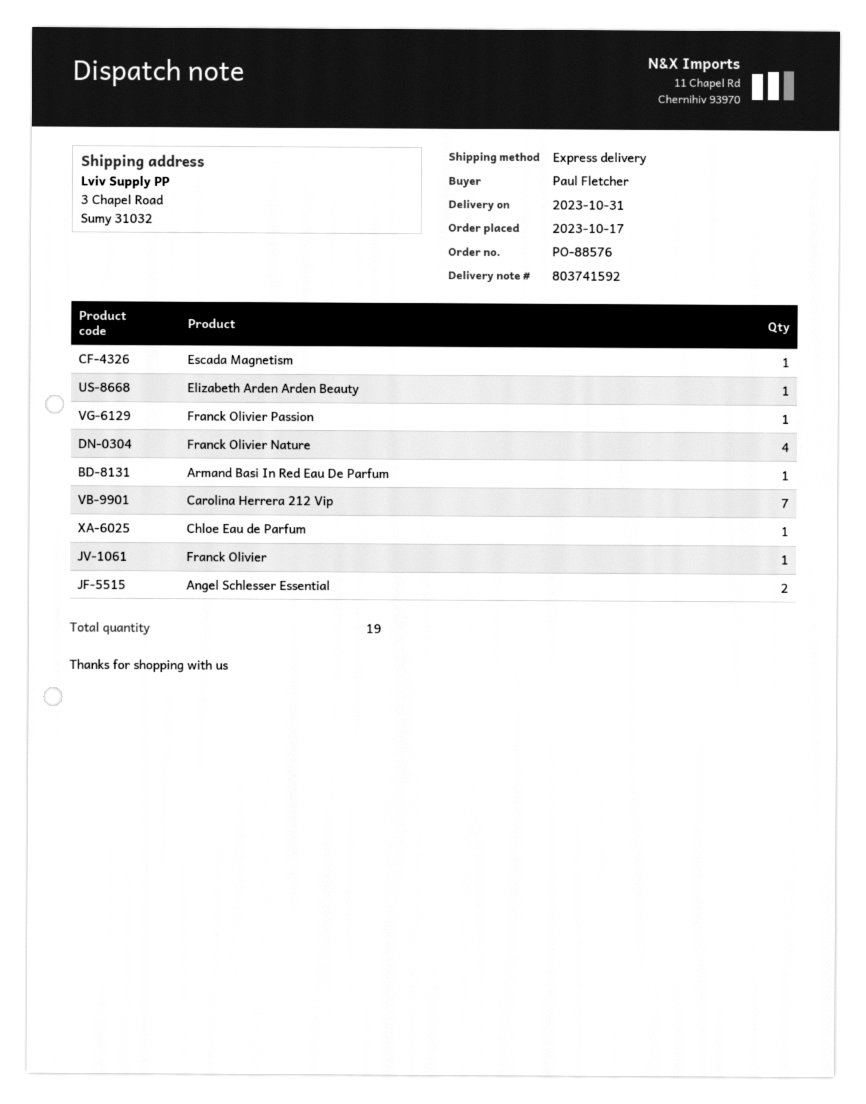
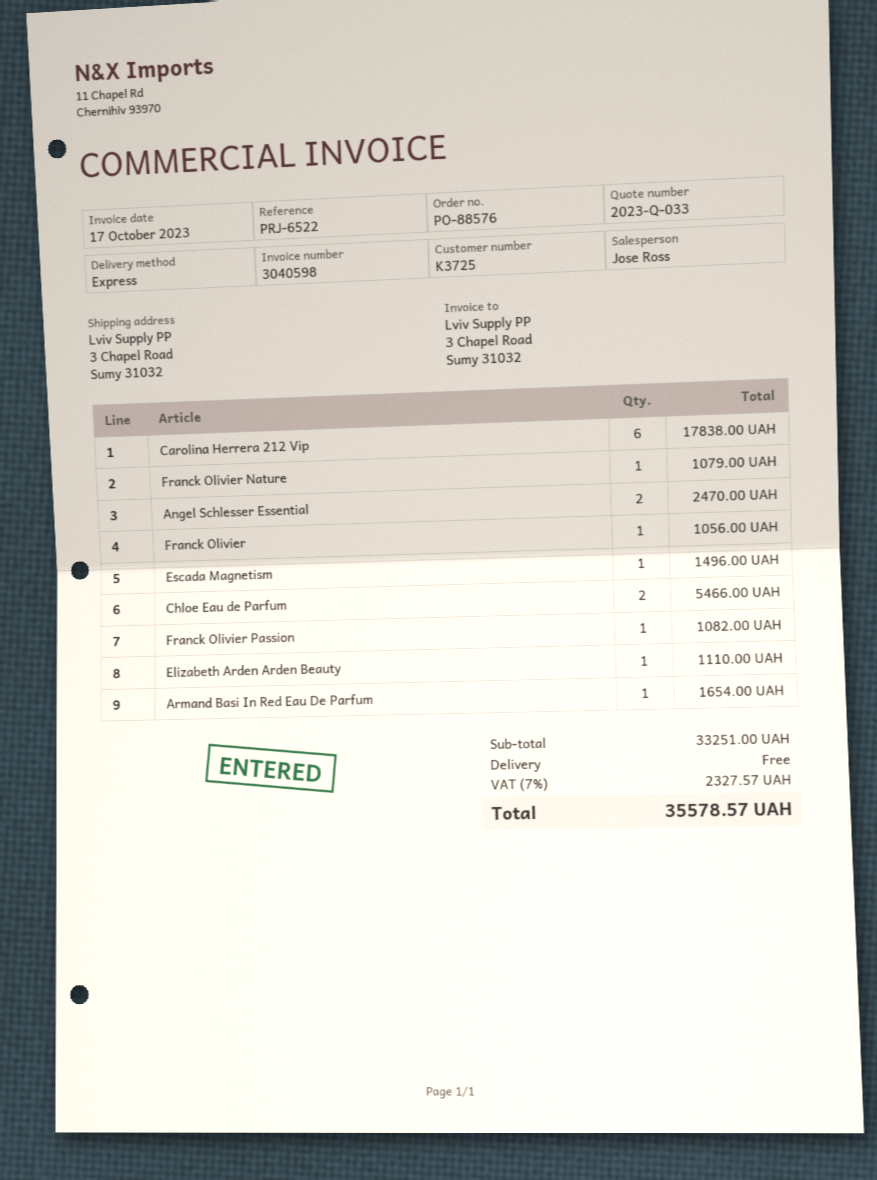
Franck Olivier Nature: 4 -> 1
Carolina Herrera 212 Vip: 7 -> 6
Chloe Eau de Parfum: 1 -> 2

